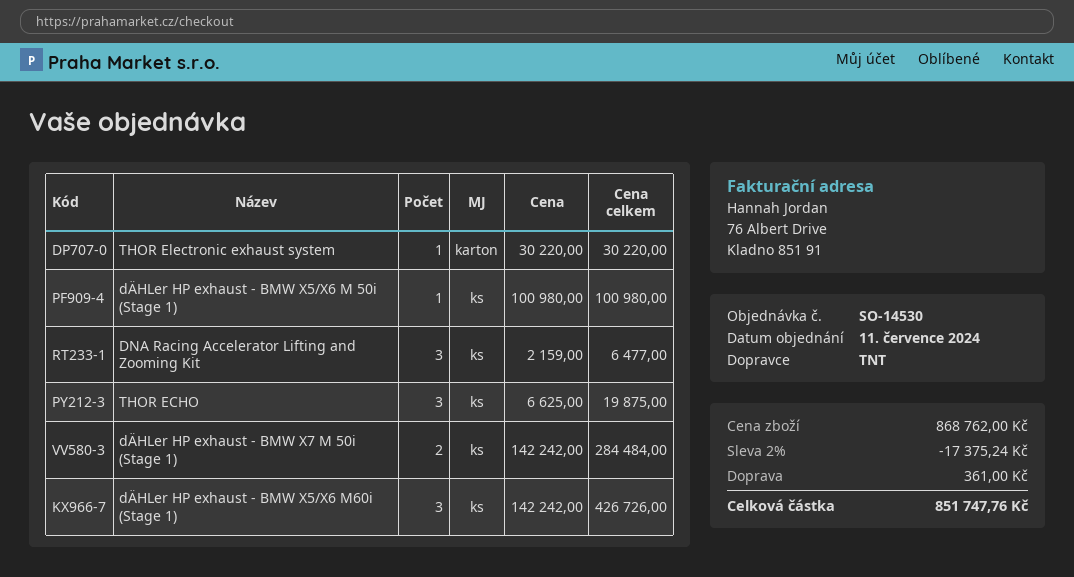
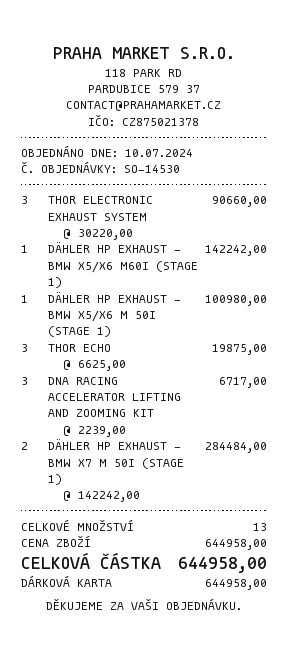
order date: 2024-07-11 -> 2024-07-10
THOR Electronic exhaust system: 1 x 30220.00 = 30220.00 -> 3 x 30220.00 = 90660.00
DNA Racing Accelerator Lifting and Zooming Kit: 3 x 2159.00 = 6477.00 -> 3 x 2239.00 = 6717.00
dÄHLer HP exhaust - BMW X5/X6 M60i (Stage 1): 3 x 142242.00 = 426726.00 -> 1 x 142242.00 = 142242.00
subtotal: 868762.00 -> 644958.00
discount: 2% = 17375.24 -> none
shipping: 361.00 -> none
total: 851747.76 -> 644958.00

